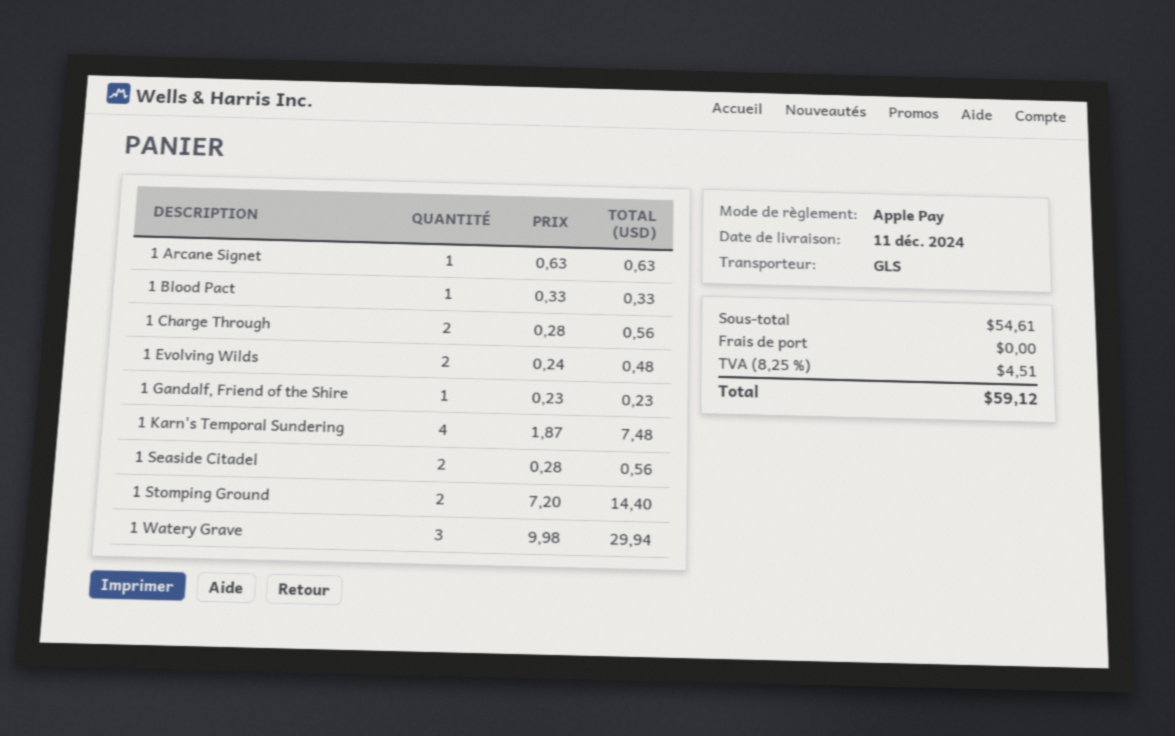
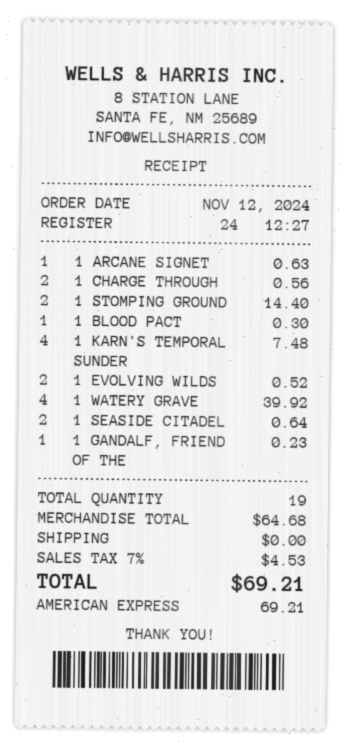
payment method: Apple Pay -> American Express
1 Blood Pact: 1 for 0.33 -> 1 for 0.30
1 Evolving Wilds: 2 for 0.48 -> 2 for 0.52
1 Seaside Citadel: 2 for 0.56 -> 2 for 0.64
1 Watery Grave: 3 for 29.94 -> 4 for 39.92
subtotal: 54.61 -> 64.68
tax: 8.25% = 4.51 -> 7% = 4.53
total: 59.12 -> 69.21

